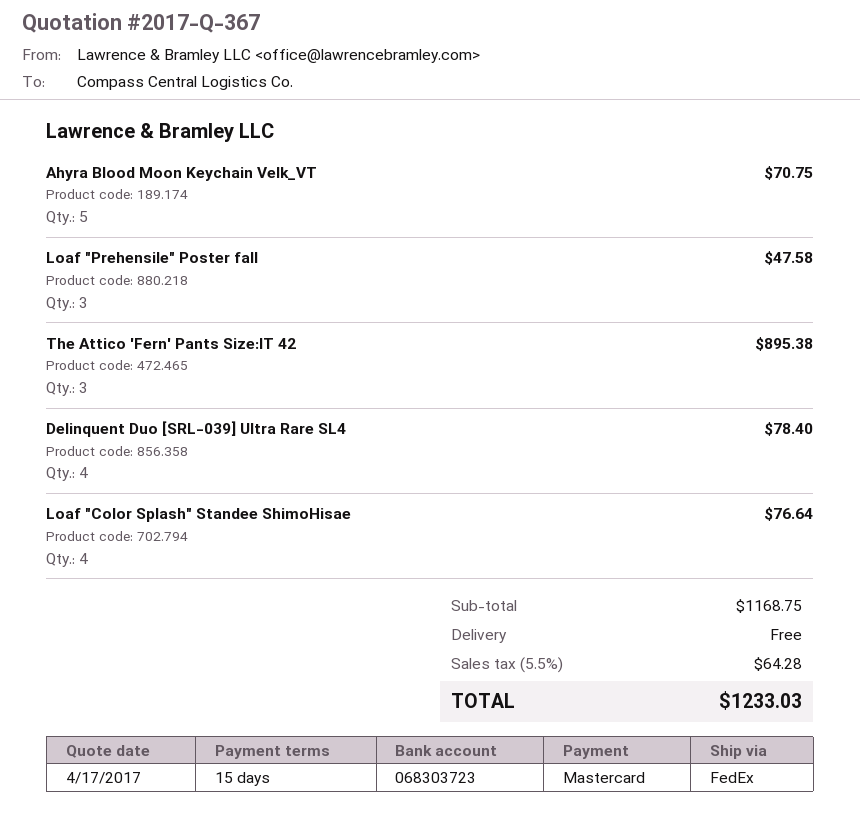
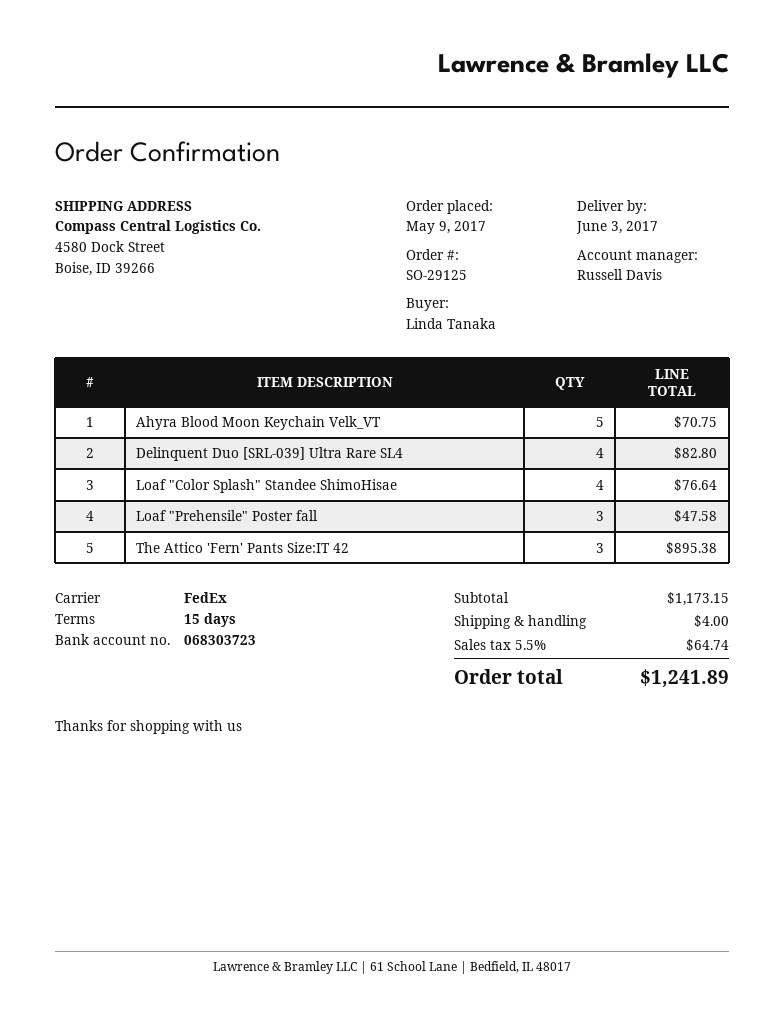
Delinquent Duo [SRL-039] Ultra Rare SL4: 4 for 78.40 -> 4 for 82.80
subtotal: 1168.75 -> 1173.15
shipping: 0.00 -> 4.00
tax: 5.5% = 64.28 -> 5.5% = 64.74
total: 1233.03 -> 1241.89

